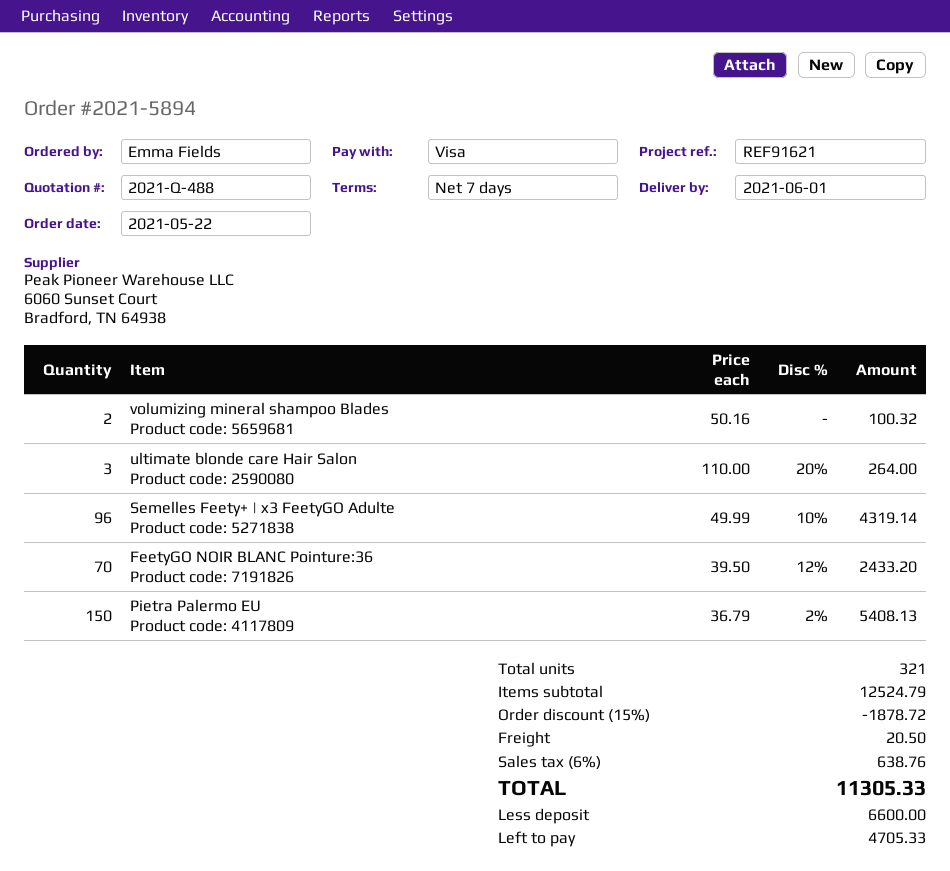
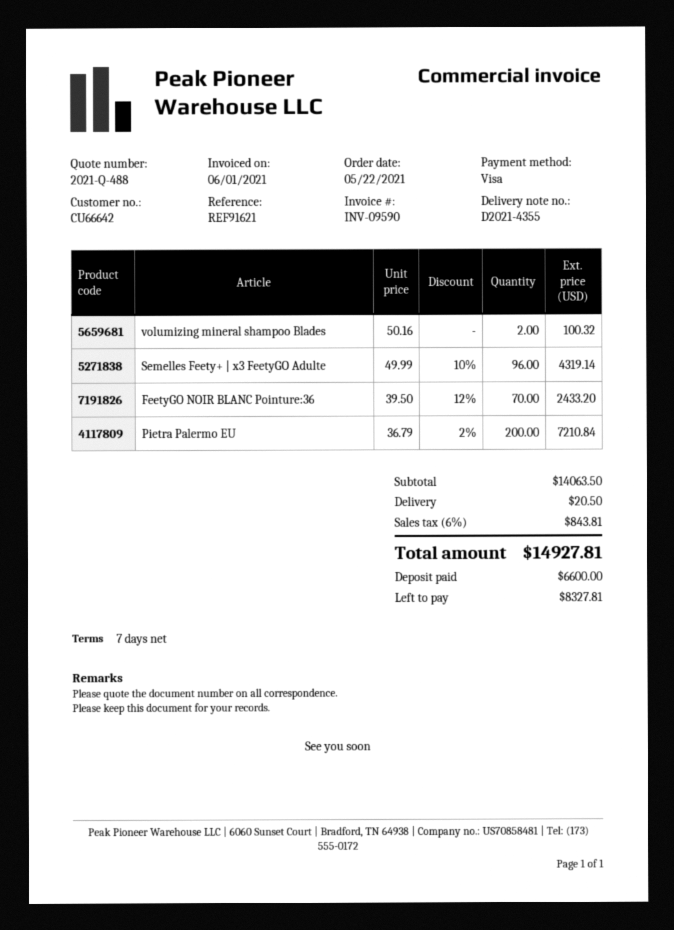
ultimate blonde care Hair Salon: 3 x 110.00 - 20% = 264.00 -> none
Pietra Palermo EU: 150 x 36.79 - 2% = 5408.13 -> 200 x 36.79 - 2% = 7210.84
subtotal: 12524.79 -> 14063.50
discount: 15% = 1878.72 -> none
tax: 6% = 638.76 -> 6% = 843.81
total: 11305.33 -> 14927.81
balance: 4705.33 -> 8327.81

